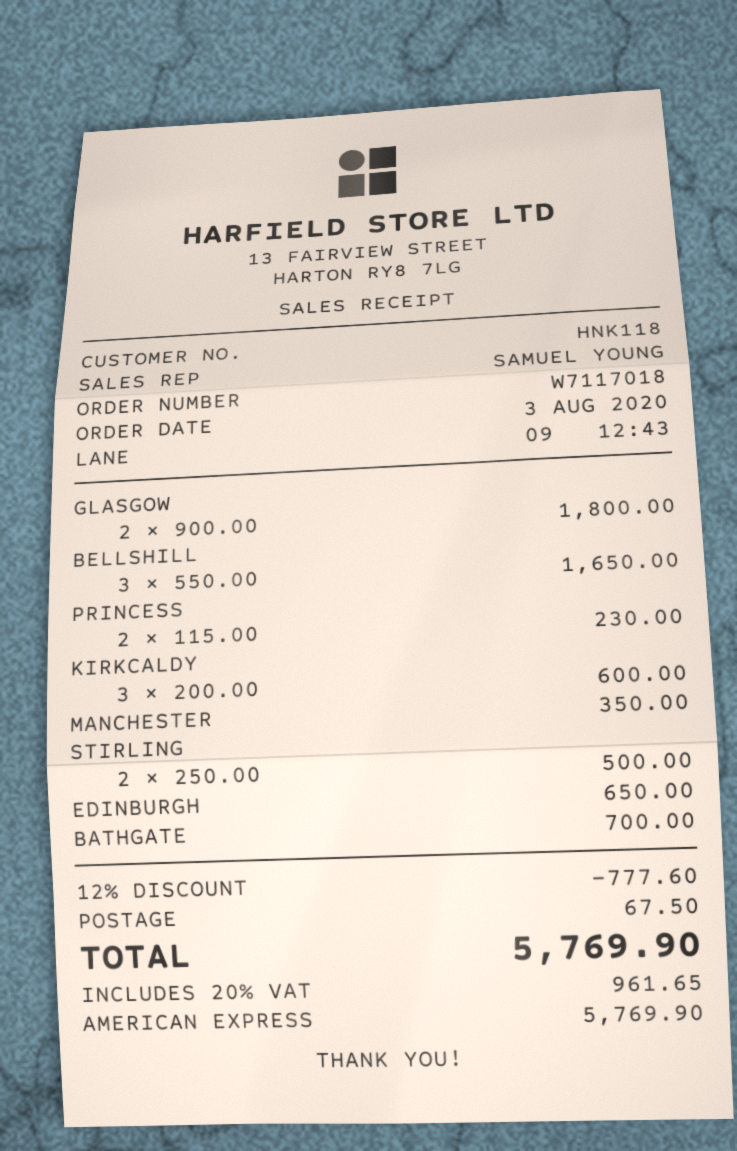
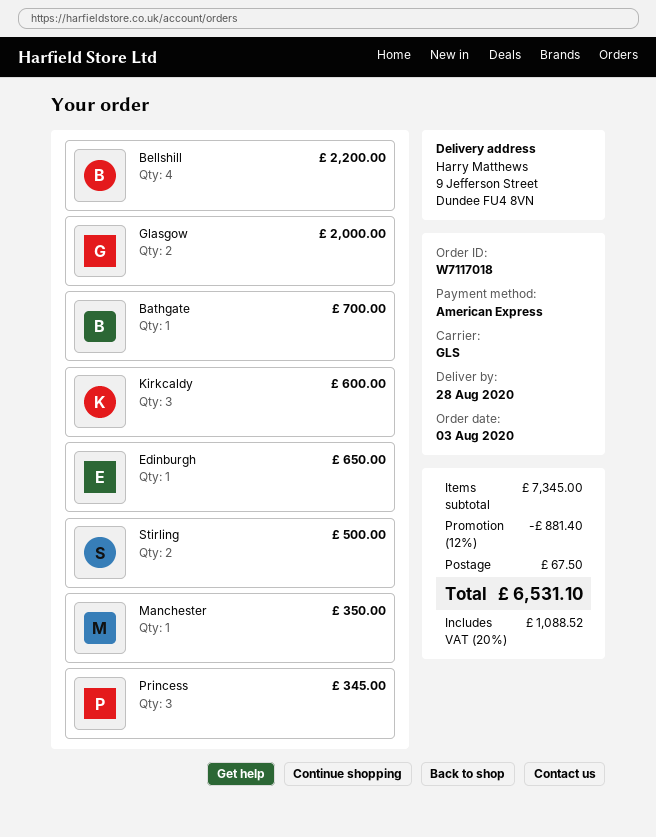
GLASGOW: 2 for 1800.00 -> 2 for 2000.00
BELLSHILL: 3 for 1650.00 -> 4 for 2200.00
PRINCESS: 2 for 230.00 -> 3 for 345.00
discount: 12% = 777.60 -> 12% = 881.40
tax: 20% = 961.65 -> 20% = 1088.52
total: 5769.90 -> 6531.10

